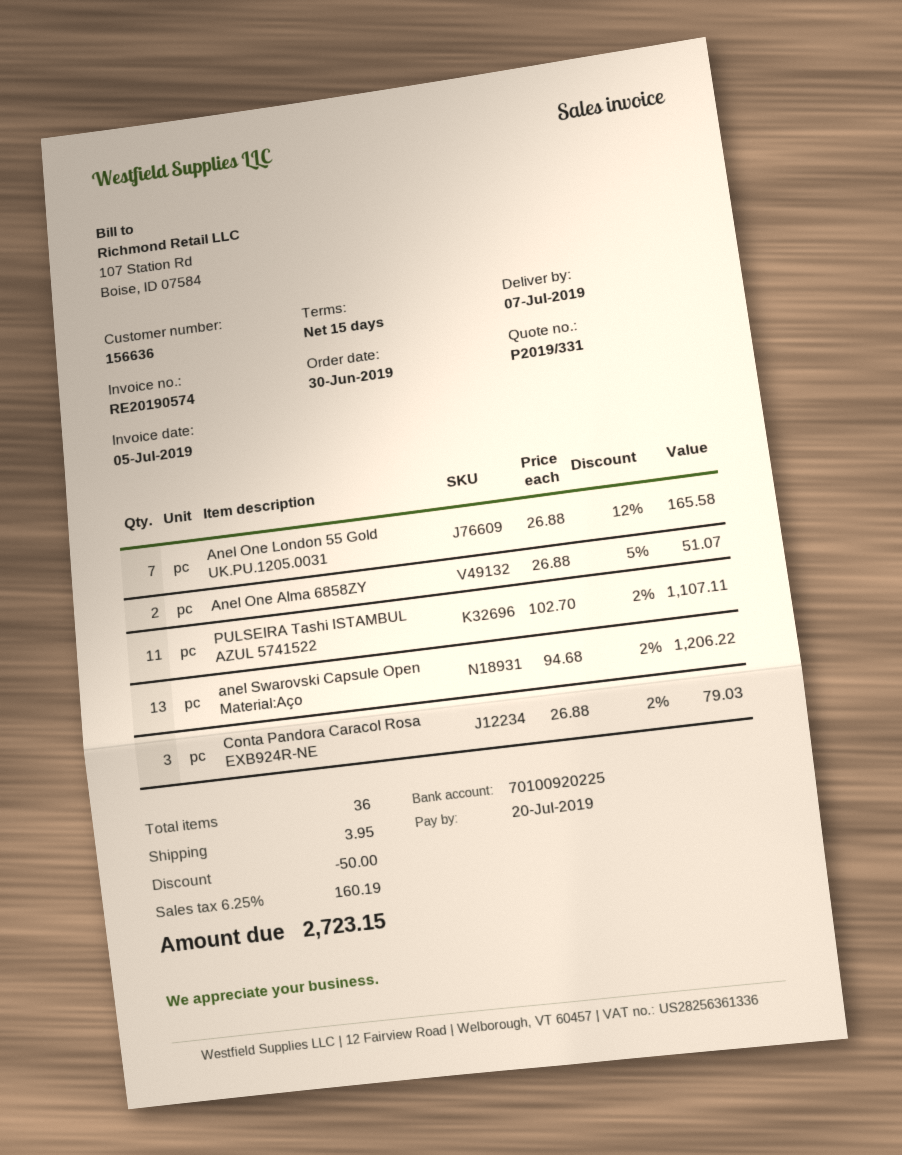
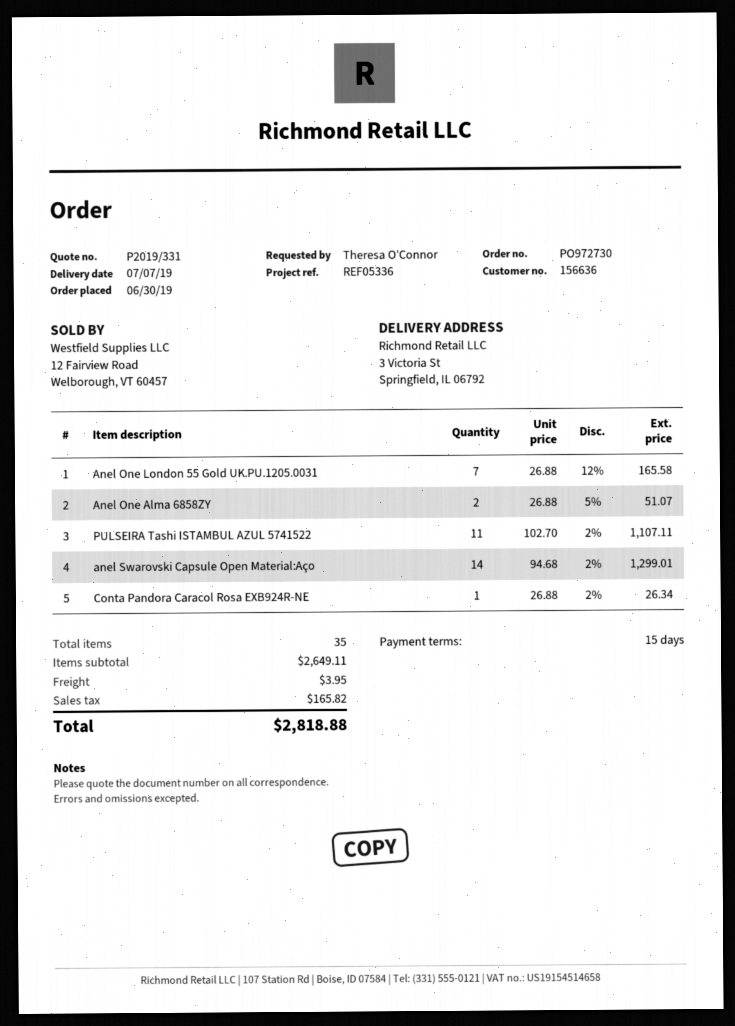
anel Swarovski Capsule Open Material:Aço: 13 x 94.68 - 2% = 1206.22 -> 14 x 94.68 - 2% = 1299.01
Conta Pandora Caracol Rosa EXB924R-NE: 3 x 26.88 - 2% = 79.03 -> 1 x 26.88 - 2% = 26.34
total quantity: 36 -> 35
discount: 50.00 -> none
tax: 160.19 -> 165.82
total: 2723.15 -> 2818.88

